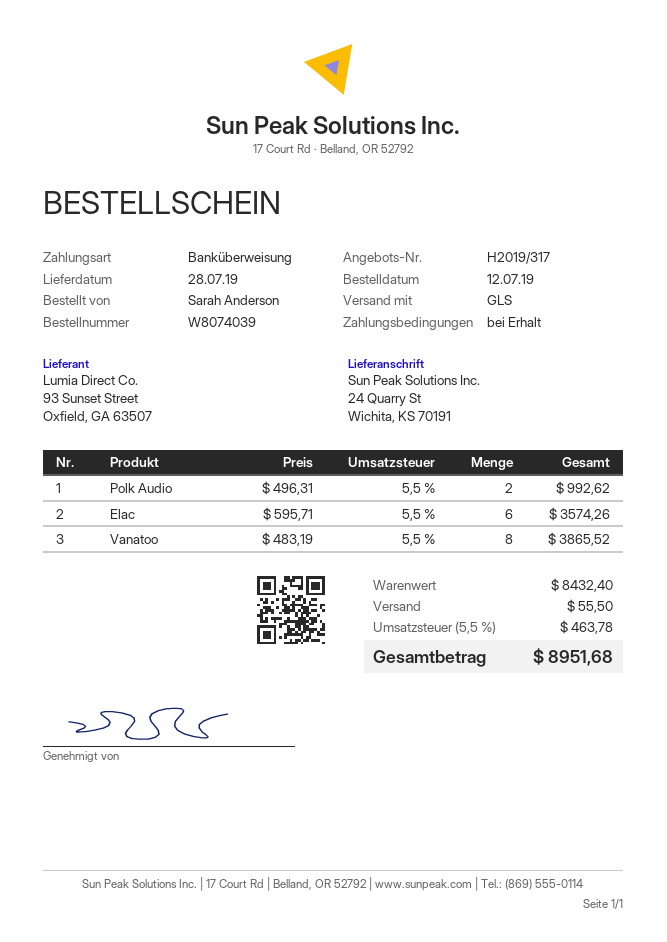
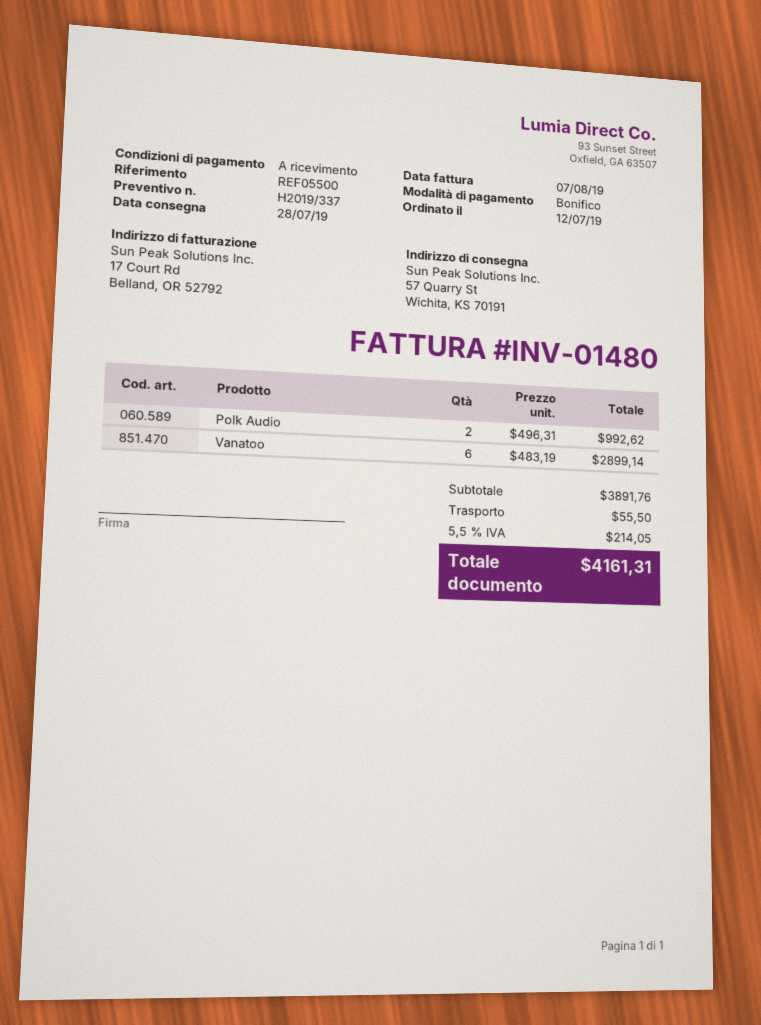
quote number: H2019/317 -> H2019/337
ship to: 24 Quarry St, Wichita, KS 70191 -> 57 Quarry St, Wichita, KS 70191
Elac: 6 x 595.71 = 3574.26 -> none
Vanatoo: 8 x 483.19 = 3865.52 -> 6 x 483.19 = 2899.14
subtotal: 8432.40 -> 3891.76
tax: 5.5% = 463.78 -> 5.5% = 214.05
total: 8951.68 -> 4161.31

